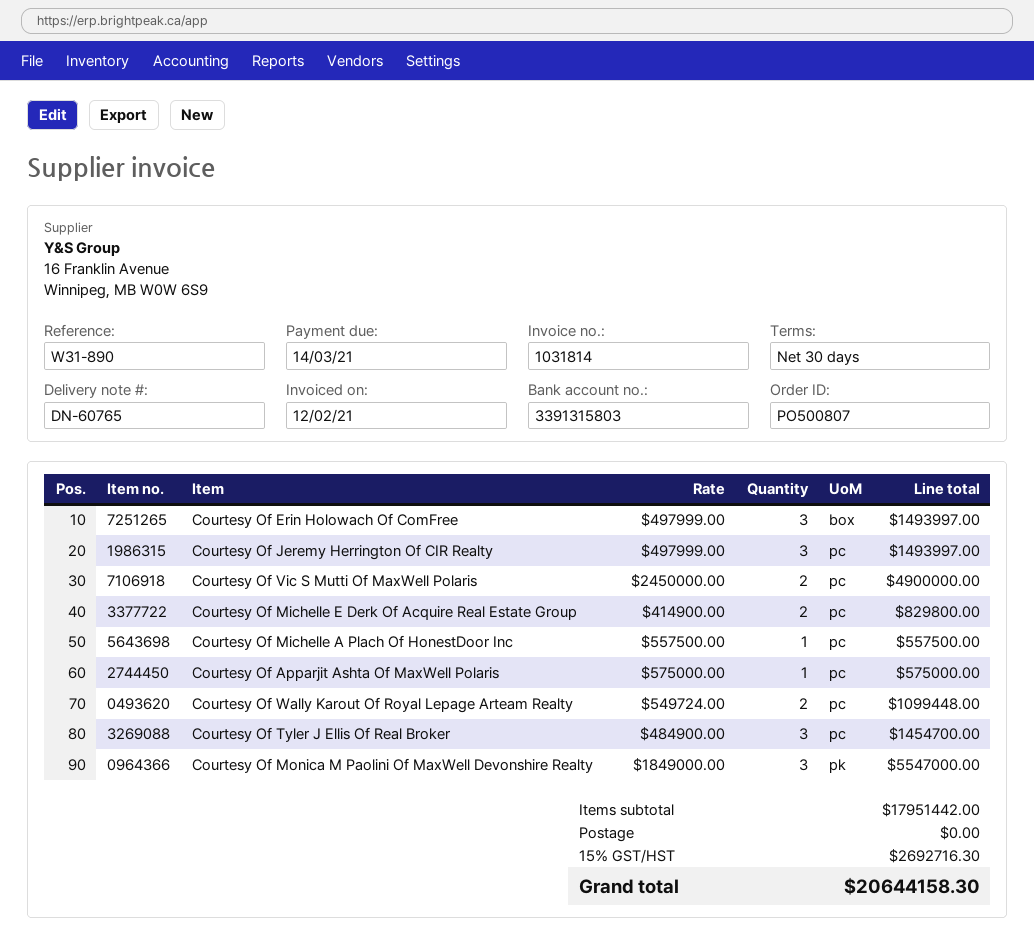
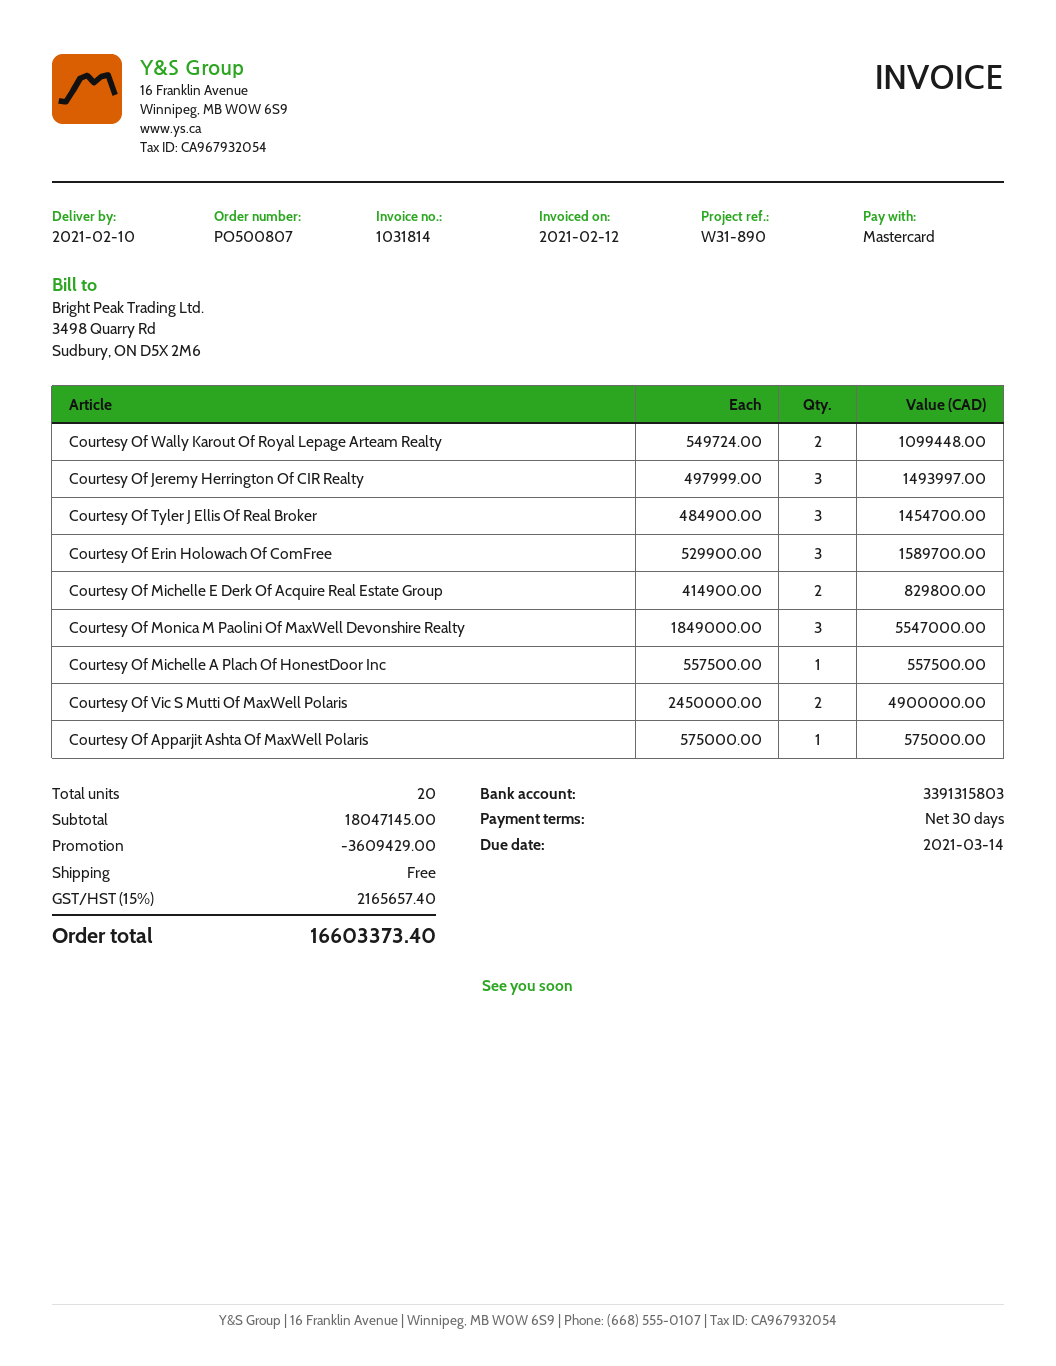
Courtesy Of Erin Holowach Of ComFree: 3 x 497999.00 = 1493997.00 -> 3 x 529900.00 = 1589700.00
subtotal: 17951442.00 -> 18047145.00
discount: none -> 3609429.00
tax: 15% = 2692716.30 -> 15% = 2165657.40
total: 20644158.30 -> 16603373.40

